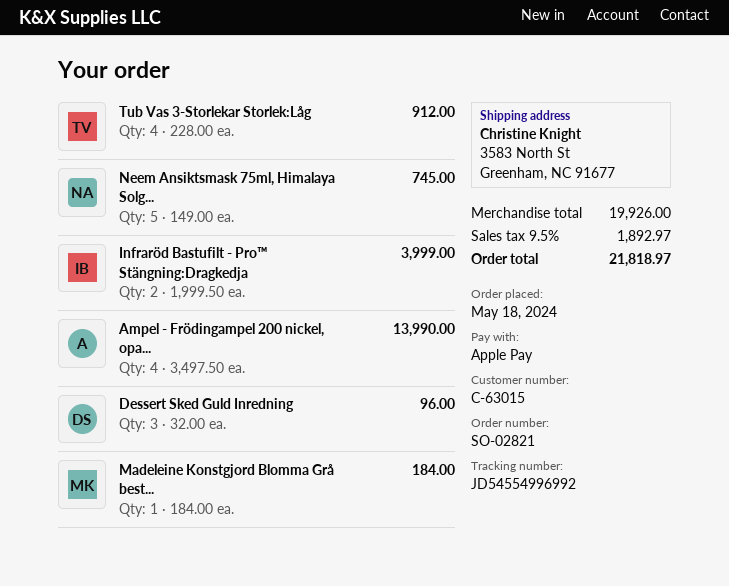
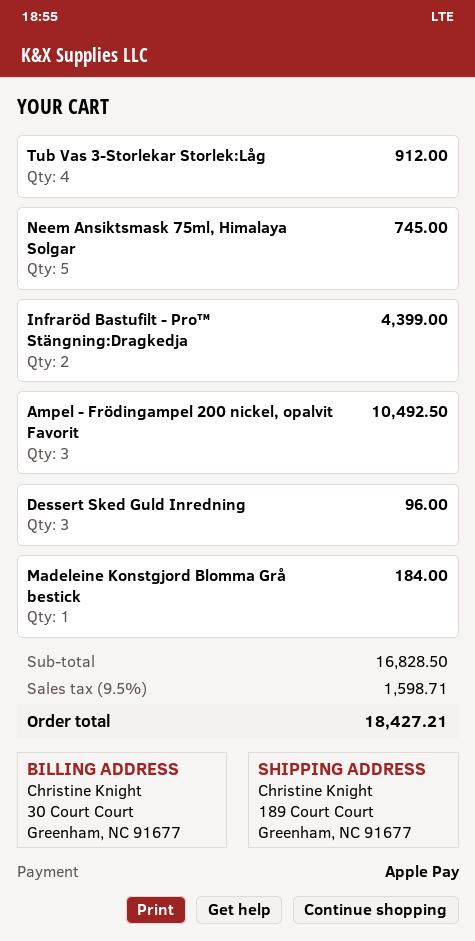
ship to: 3583 North St, Greenham, NC 91677 -> 189 Court Court, Greenham, NC 91677
Infraröd Bastufilt - Pro™ Stängning:Dragkedja: 2 for 3999.00 -> 2 for 4399.00
Ampel - Frödingampel 200 nickel, opa...: 4 for 13990.00 -> 3 for 10492.50
subtotal: 19926.00 -> 16828.50
tax: 9.5% = 1892.97 -> 9.5% = 1598.71
total: 21818.97 -> 18427.21

